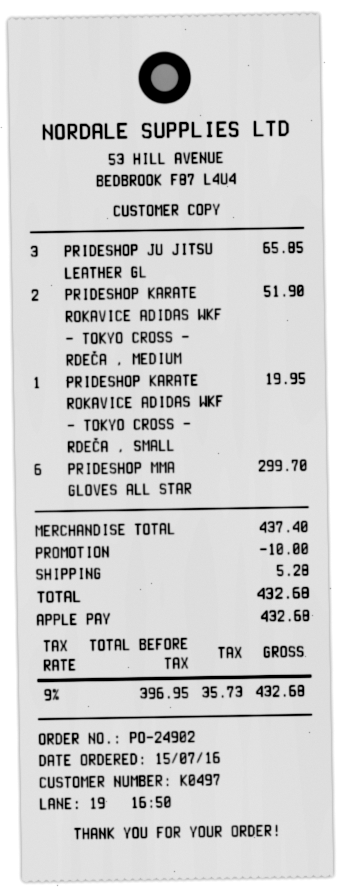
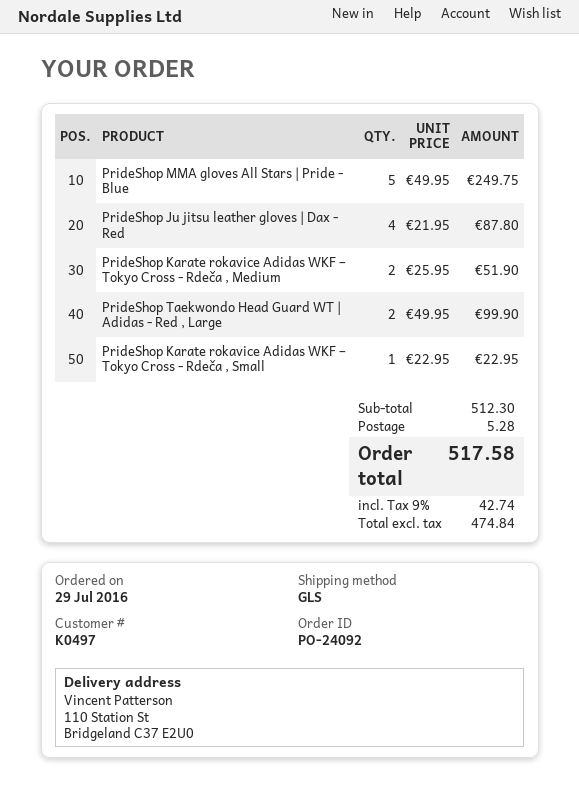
order number: PO-24902 -> PO-24092
order date: 2016-07-15 -> 2016-07-29
PRIDESHOP JU JITSU LEATHER GL: 3 for 65.85 -> 4 for 87.80
PRIDESHOP KARATE ROKAVICE ADIDAS WKF – TOKYO CROSS - RDEČA , SMALL: 1 for 19.95 -> 1 for 22.95
PRIDESHOP MMA GLOVES ALL STAR: 6 for 299.70 -> 5 for 249.75
PrideShop Taekwondo Head Guard WT | Adidas - Red , Large: none -> 2 for 99.90
subtotal: 437.40 -> 512.30
discount: 10.00 -> none
net: 396.95 -> 474.84
tax: 9% = 35.73 -> 9% = 42.74
total: 432.68 -> 517.58

